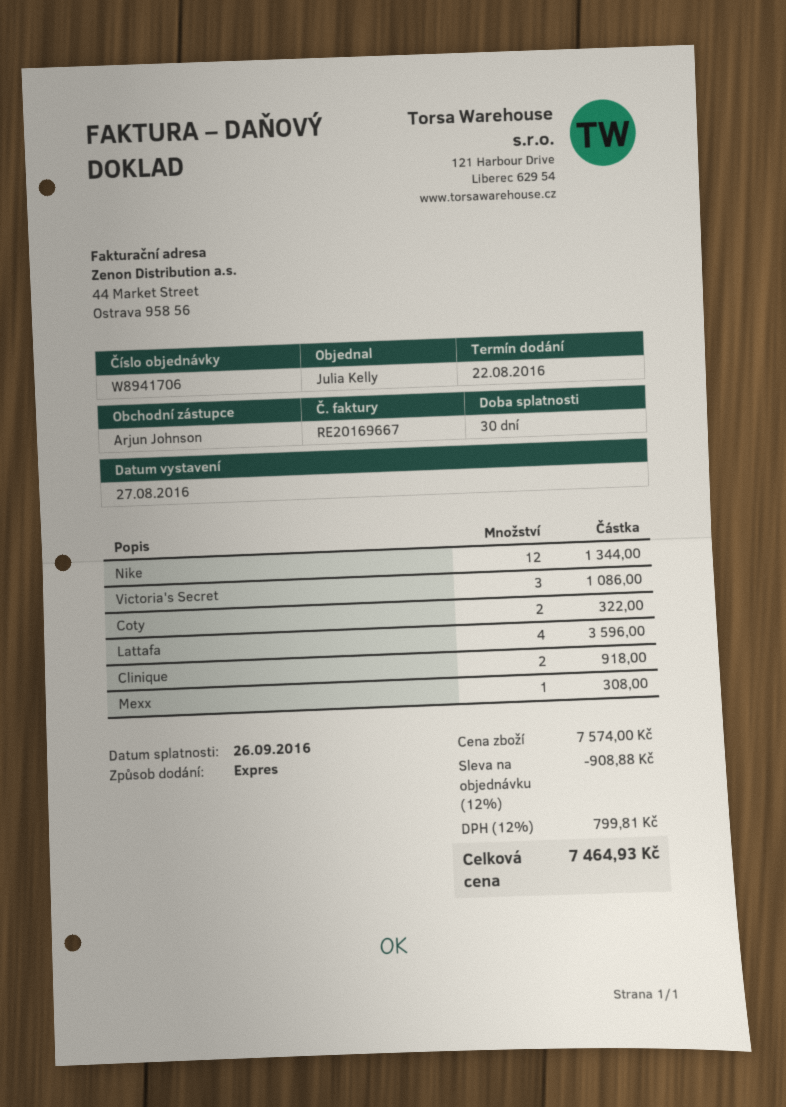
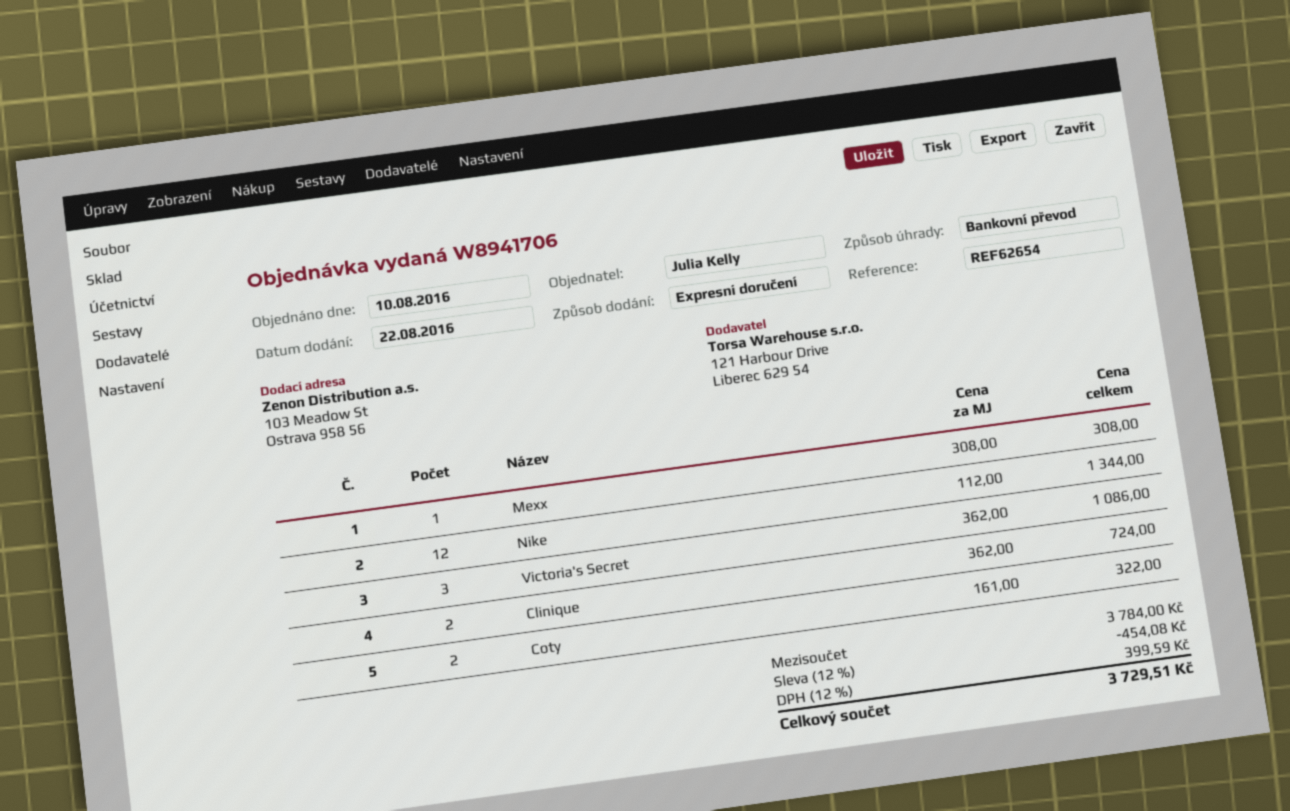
Lattafa: 4 for 3596.00 -> none
Clinique: 2 for 918.00 -> 2 for 724.00
subtotal: 7574.00 -> 3784.00
discount: 12% = 908.88 -> 12% = 454.08
tax: 12% = 799.81 -> 12% = 399.59
total: 7464.93 -> 3729.51

